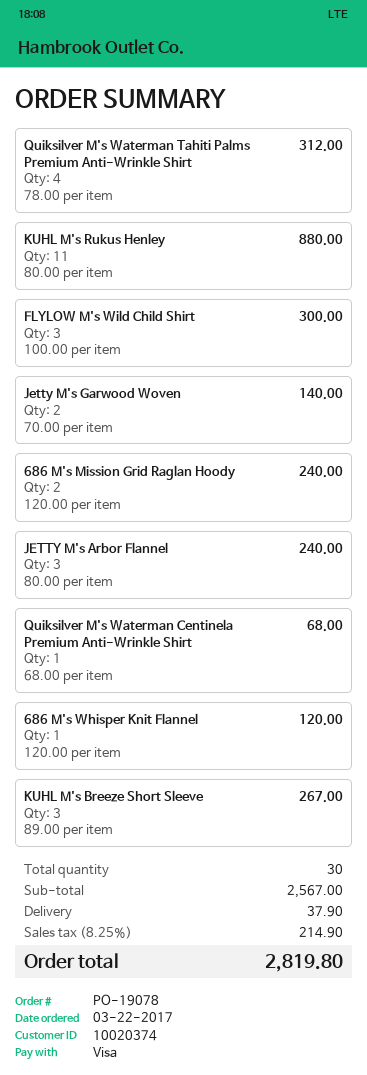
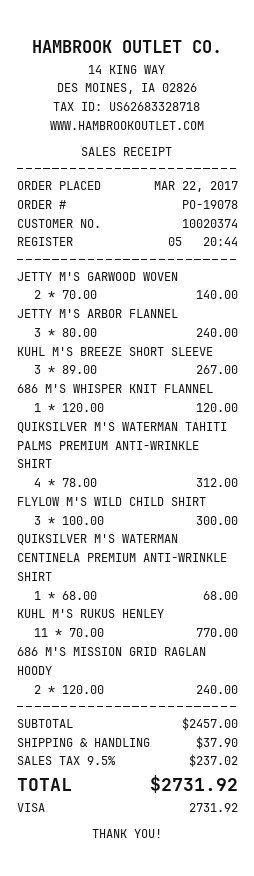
KUHL M's Rukus Henley: 11 x 80.00 = 880.00 -> 11 x 70.00 = 770.00
subtotal: 2567.00 -> 2457.00
tax: 8.25% = 214.90 -> 9.5% = 237.02
total: 2819.80 -> 2731.92

